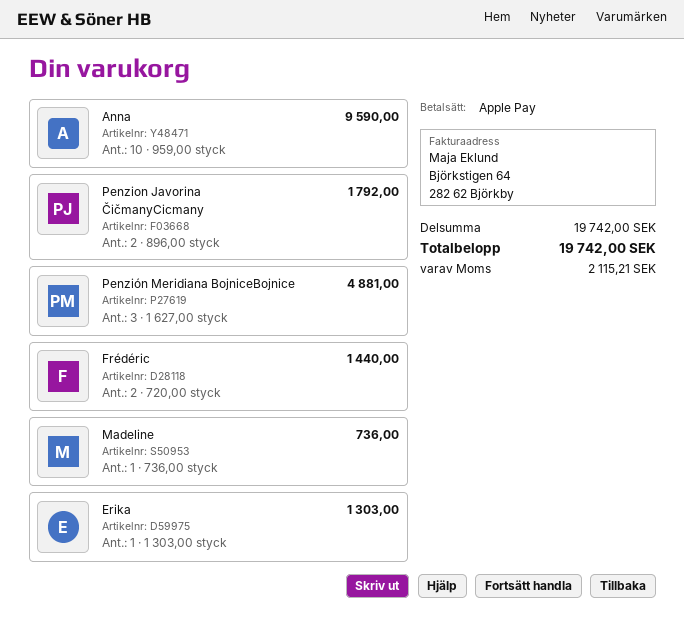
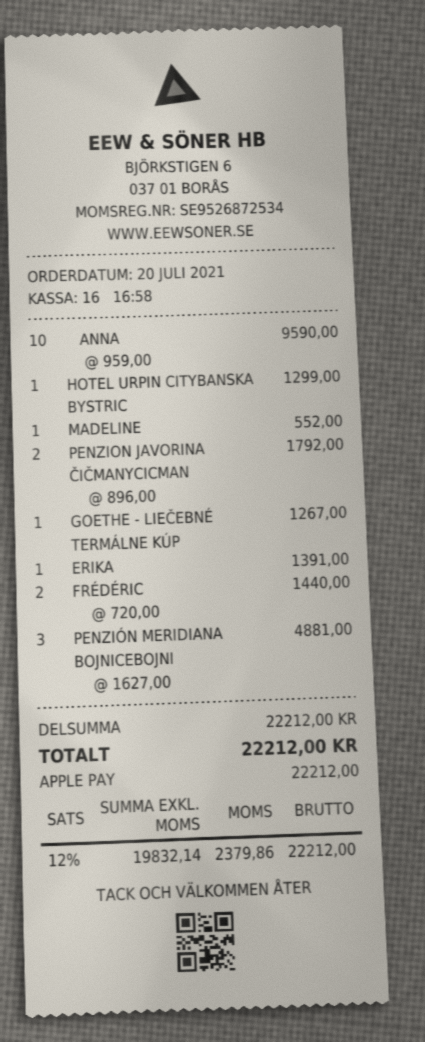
Madeline: 1 x 736.00 = 736.00 -> 1 x 552.00 = 552.00
Erika: 1 x 1303.00 = 1303.00 -> 1 x 1391.00 = 1391.00
HOTEL URPIN CITYBANSKA BYSTRIC: none -> 1 x 1299.00 = 1299.00
GOETHE - LIEČEBNÉ TERMÁLNE KÚP: none -> 1 x 1267.00 = 1267.00
subtotal: 19742.00 -> 22212.00
tax: 2115.21 -> 2379.86
total: 19742.00 -> 22212.00

